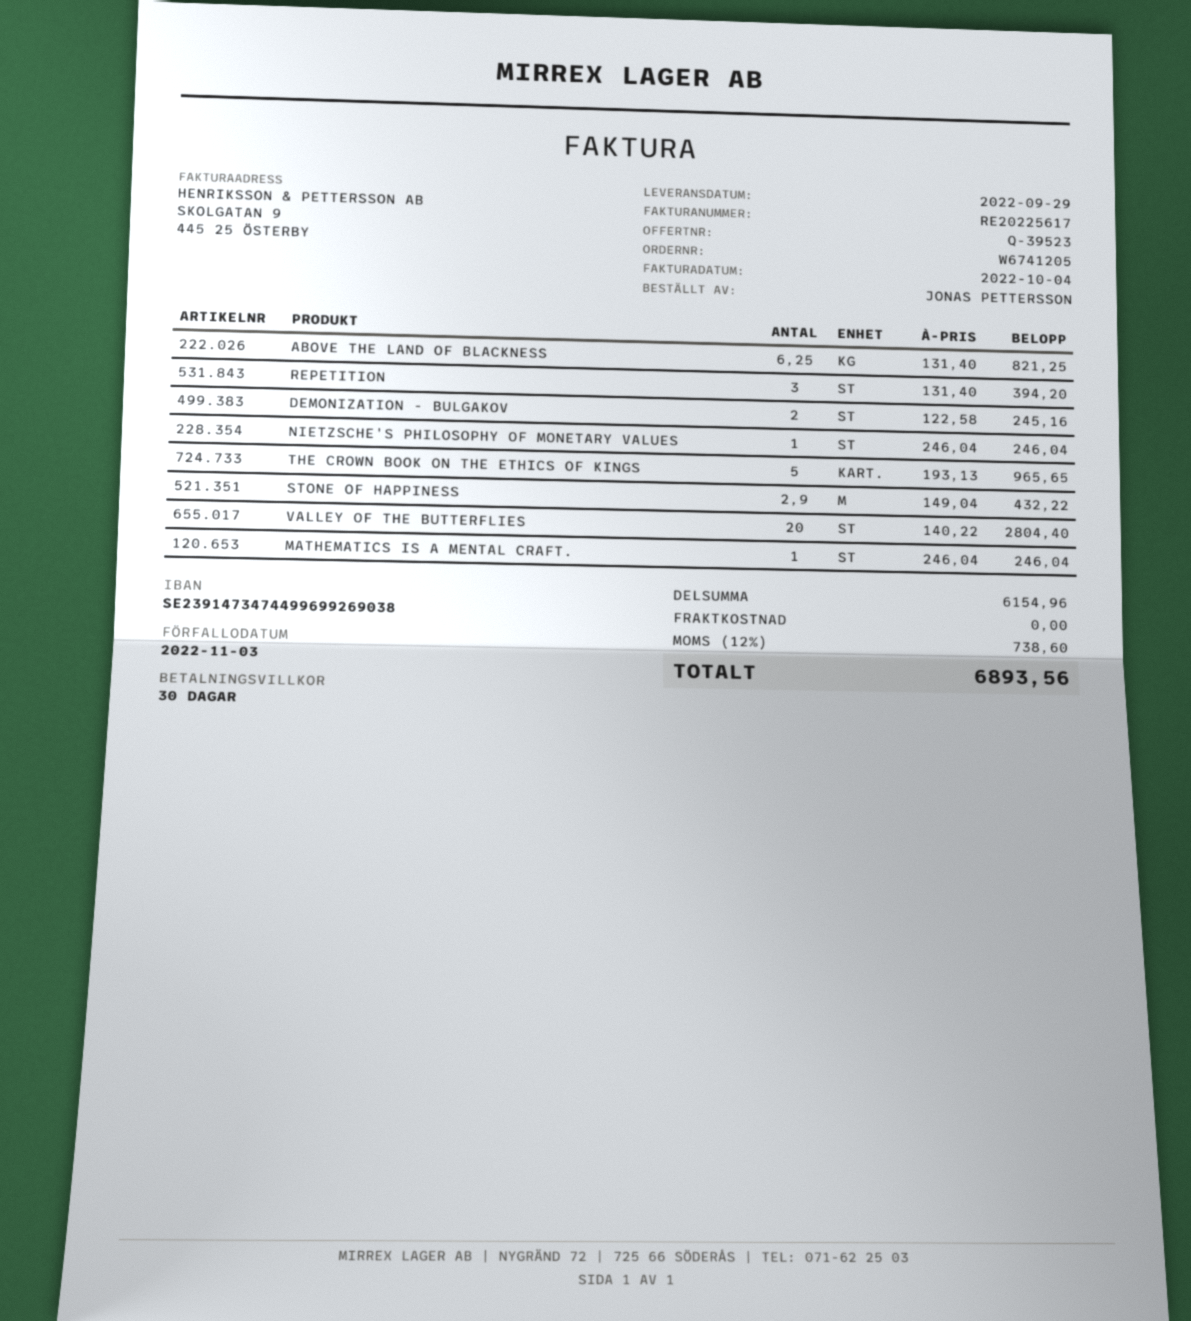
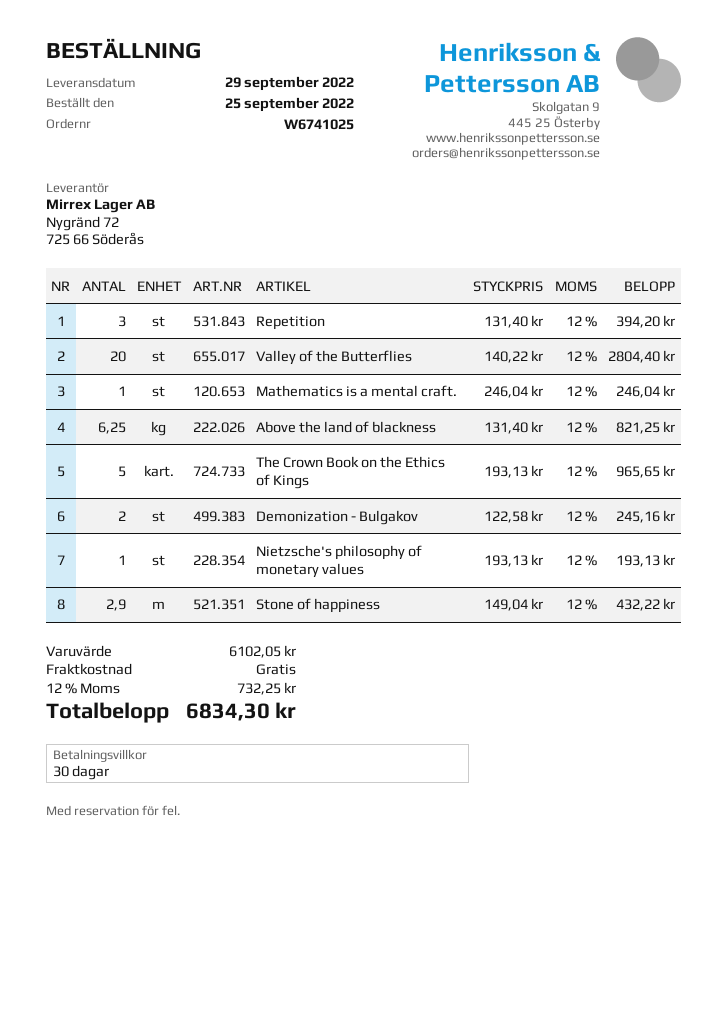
order number: W6741205 -> W6741025
NIETZSCHE'S PHILOSOPHY OF MONETARY VALUES: 1 x 246.04 = 246.04 -> 1 x 193.13 = 193.13
subtotal: 6154.96 -> 6102.05
tax: 12% = 738.60 -> 12% = 732.25
total: 6893.56 -> 6834.30

